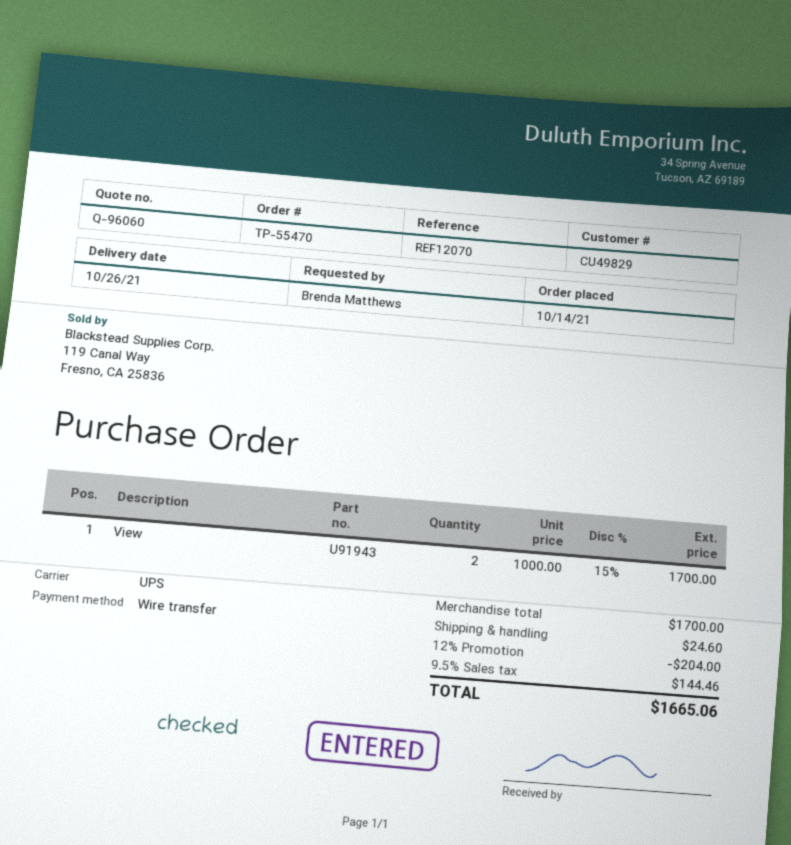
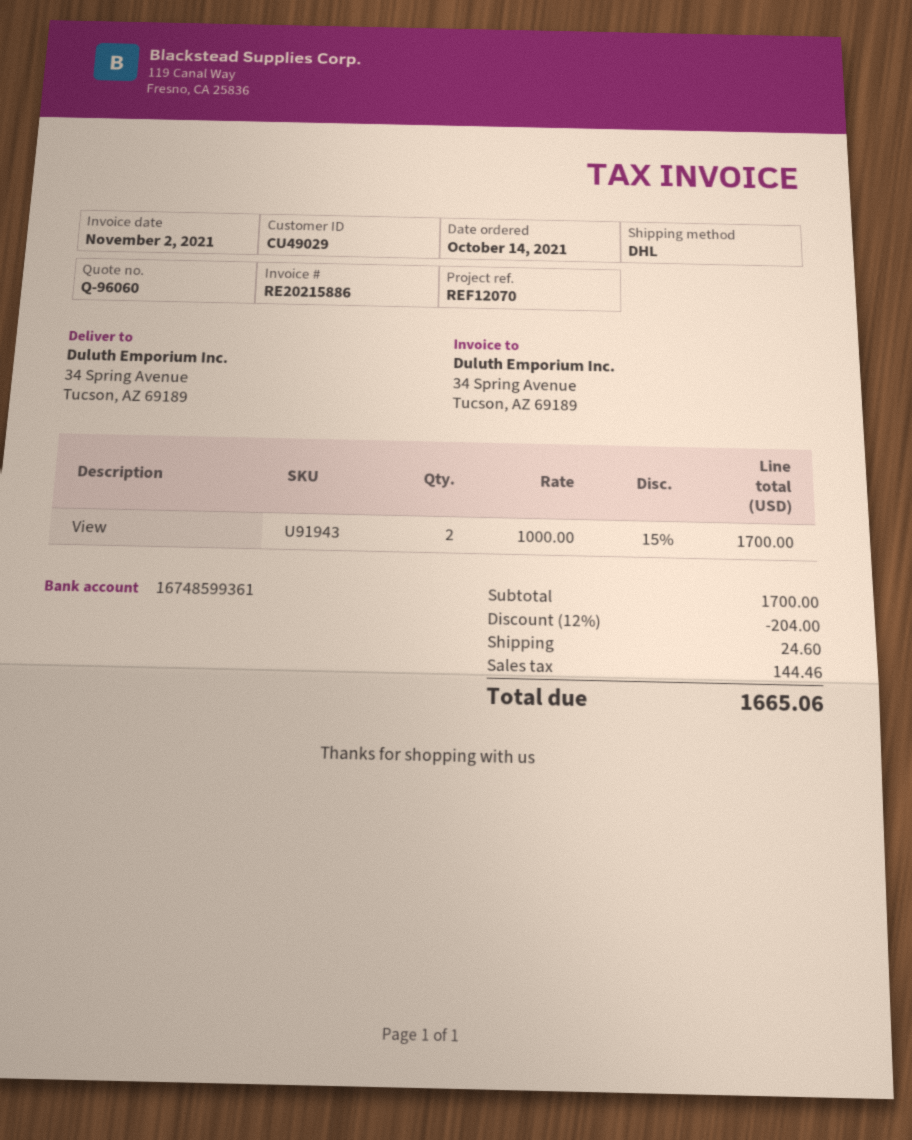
customer number: CU49829 -> CU49029
shipping method: UPS -> DHL

